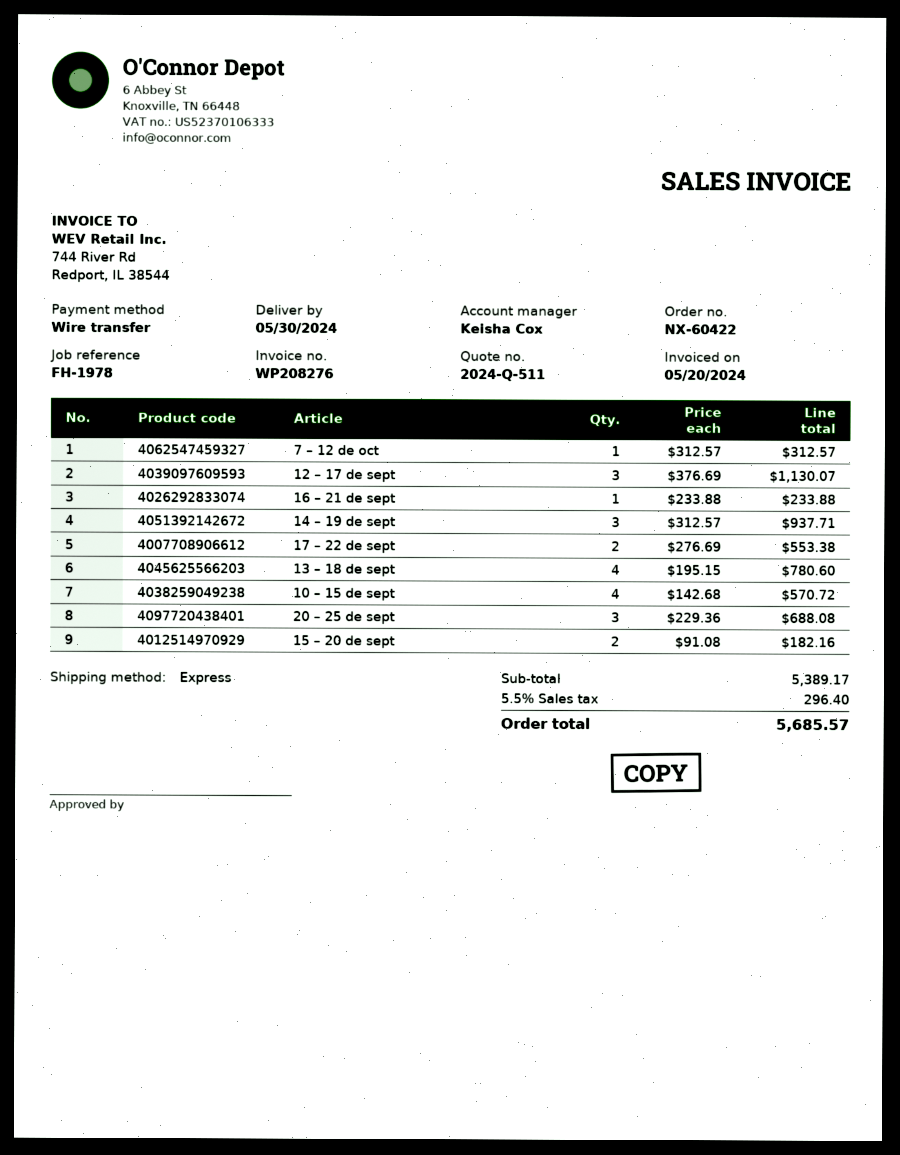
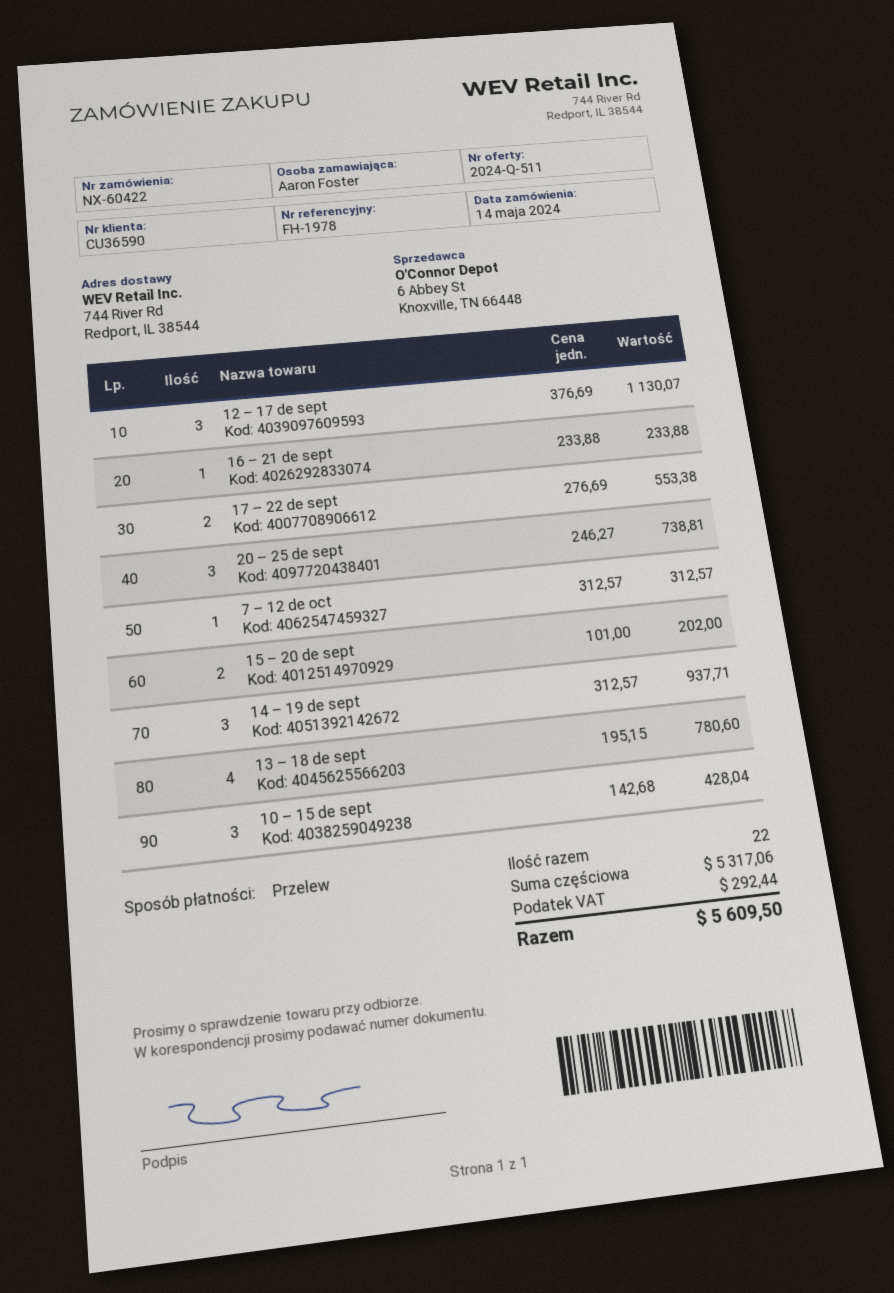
10 – 15 de sept: 4 x 142.68 = 570.72 -> 3 x 142.68 = 428.04
20 – 25 de sept: 3 x 229.36 = 688.08 -> 3 x 246.27 = 738.81
15 – 20 de sept: 2 x 91.08 = 182.16 -> 2 x 101.00 = 202.00
subtotal: 5389.17 -> 5317.06
tax: 296.40 -> 292.44
total: 5685.57 -> 5609.50

